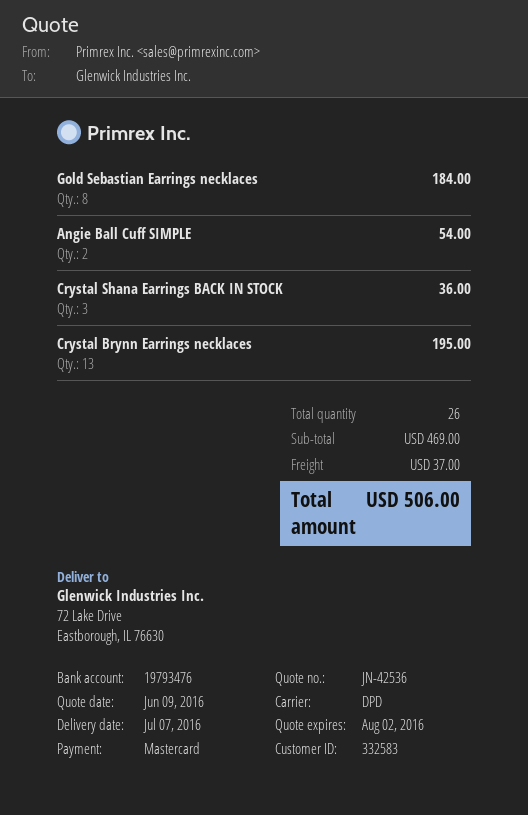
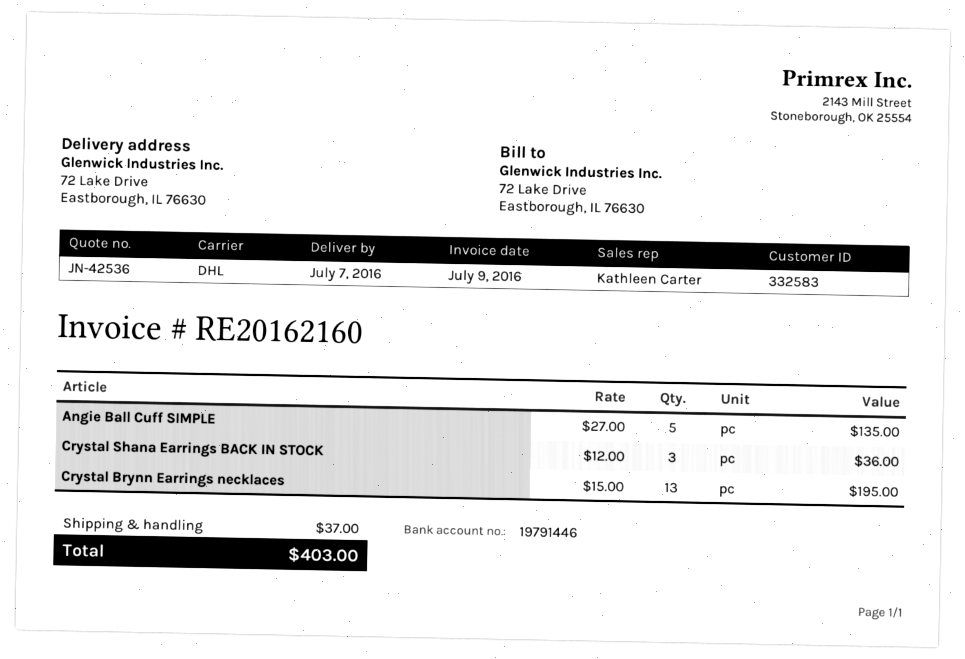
bank account: 19793476 -> 19791446
shipping method: DPD -> DHL
Gold Sebastian Earrings necklaces: 8 for 184.00 -> none
Angie Ball Cuff SIMPLE: 2 for 54.00 -> 5 for 135.00
total: 506.00 -> 403.00

